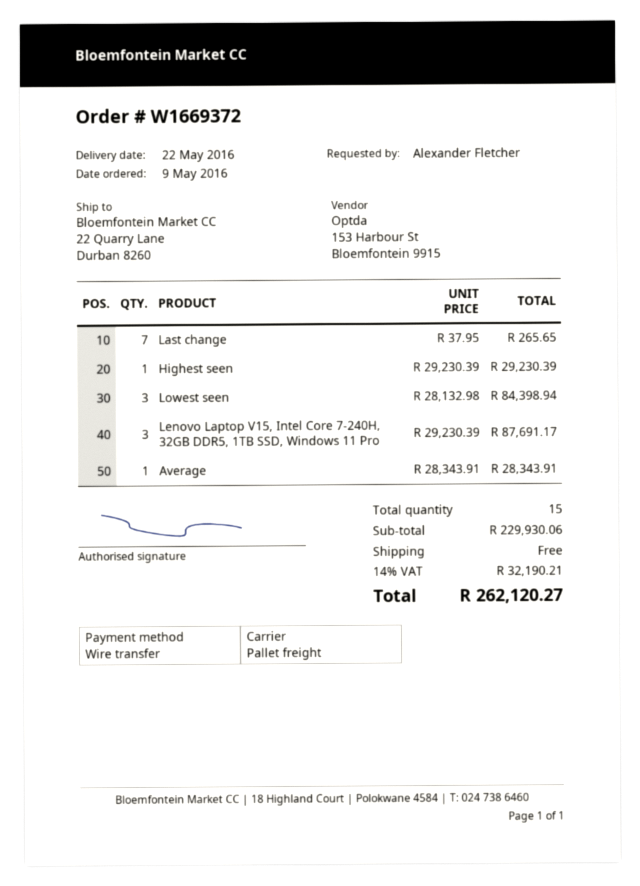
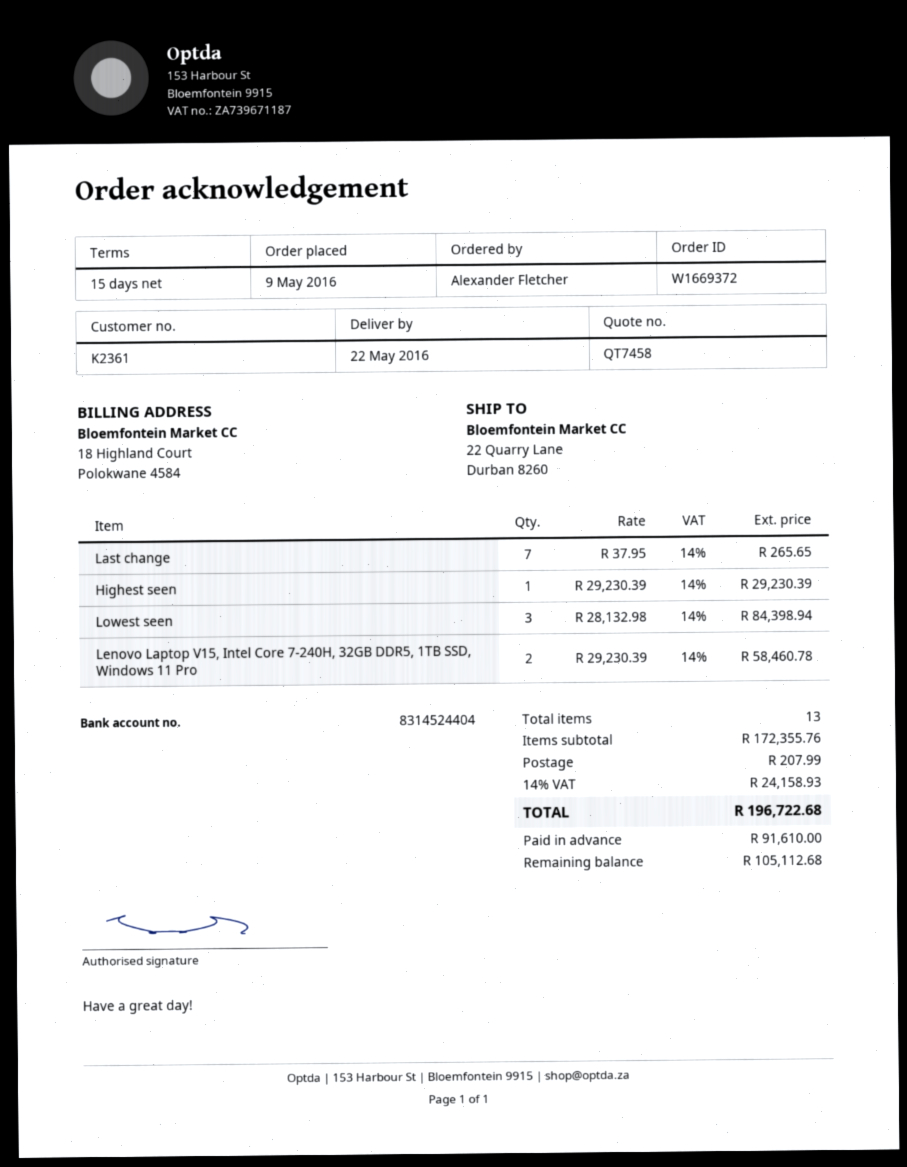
Lenovo Laptop V15, Intel Core 7-240H, 32GB DDR5, 1TB SSD, Windows 11 Pro: 3 x 29230.39 = 87691.17 -> 2 x 29230.39 = 58460.78
Average: 1 x 28343.91 = 28343.91 -> none
total quantity: 15 -> 13
subtotal: 229930.06 -> 172355.76
shipping: 0.00 -> 207.99
tax: 14% = 32190.21 -> 14% = 24158.93
total: 262120.27 -> 196722.68

